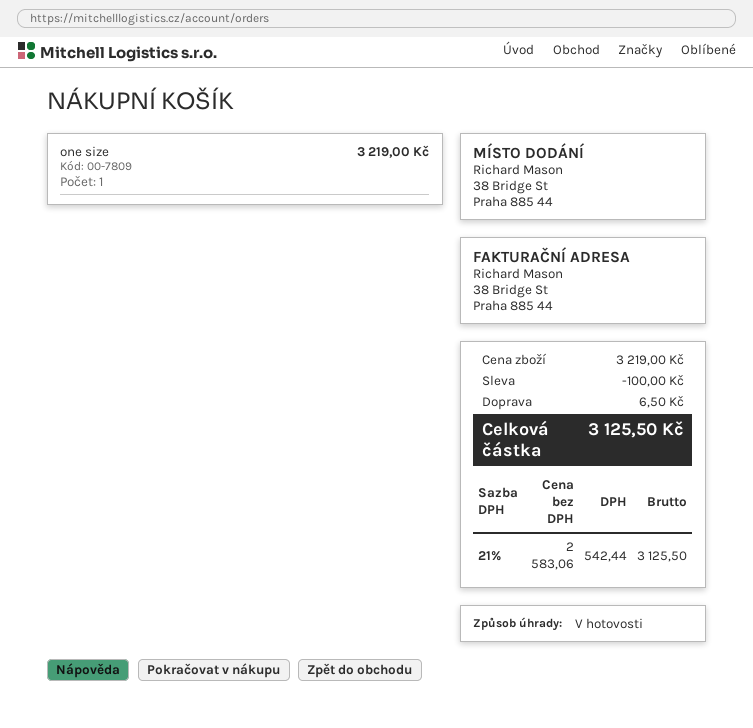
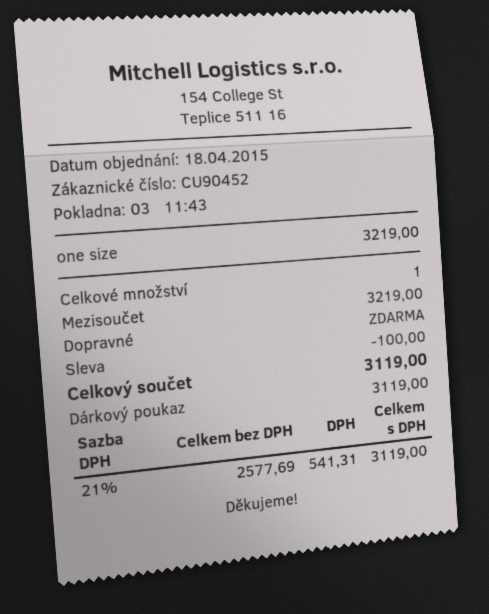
payment method: cash -> gift card
shipping: 6.50 -> 0.00
net: 2583.06 -> 2577.69
tax: 21% = 542.44 -> 21% = 541.31
total: 3125.50 -> 3119.00

